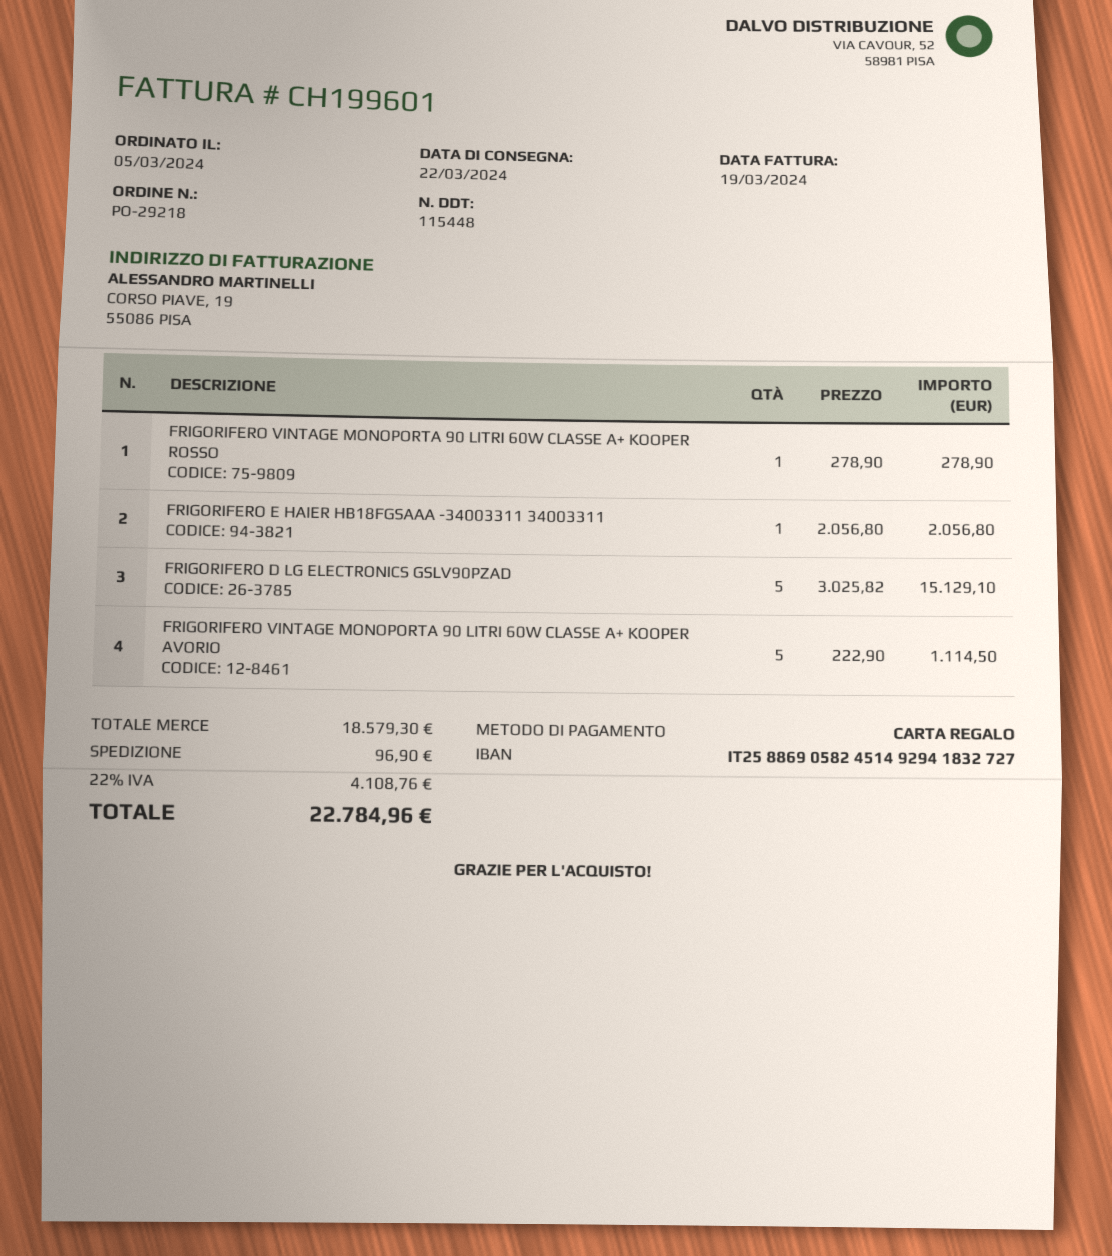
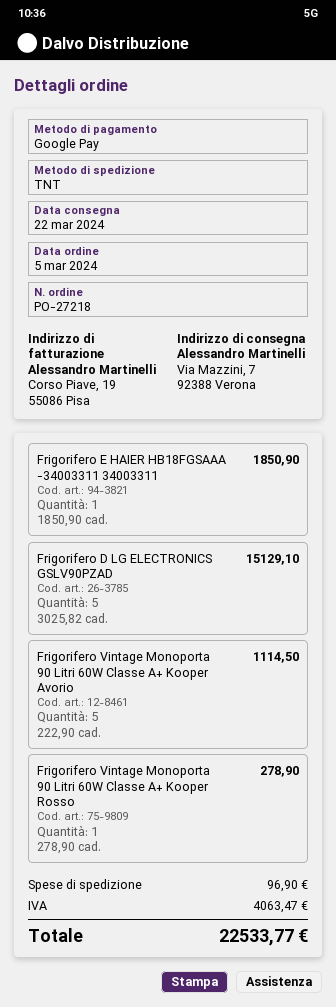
order number: PO-29218 -> PO-27218
payment method: gift card -> Google Pay
FRIGORIFERO E HAIER HB18FGSAAA -34003311 34003311: 1 x 2056.80 = 2056.80 -> 1 x 1850.90 = 1850.90
tax: 4108.76 -> 4063.47
total: 22784.96 -> 22533.77

